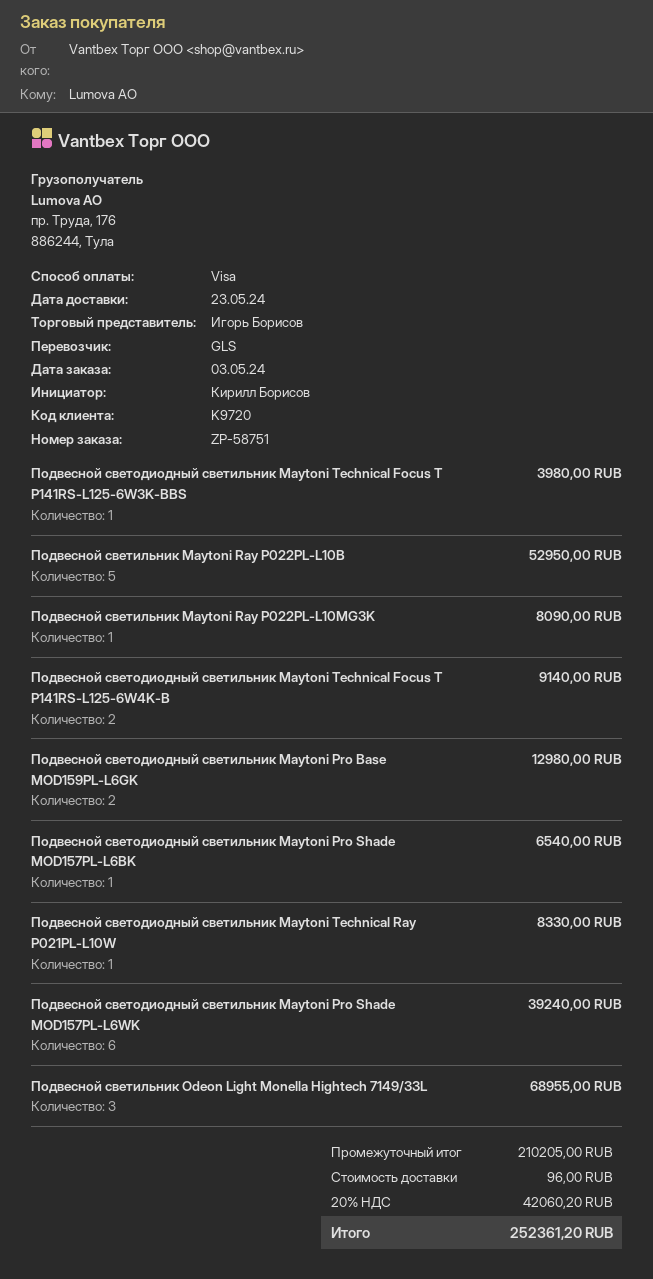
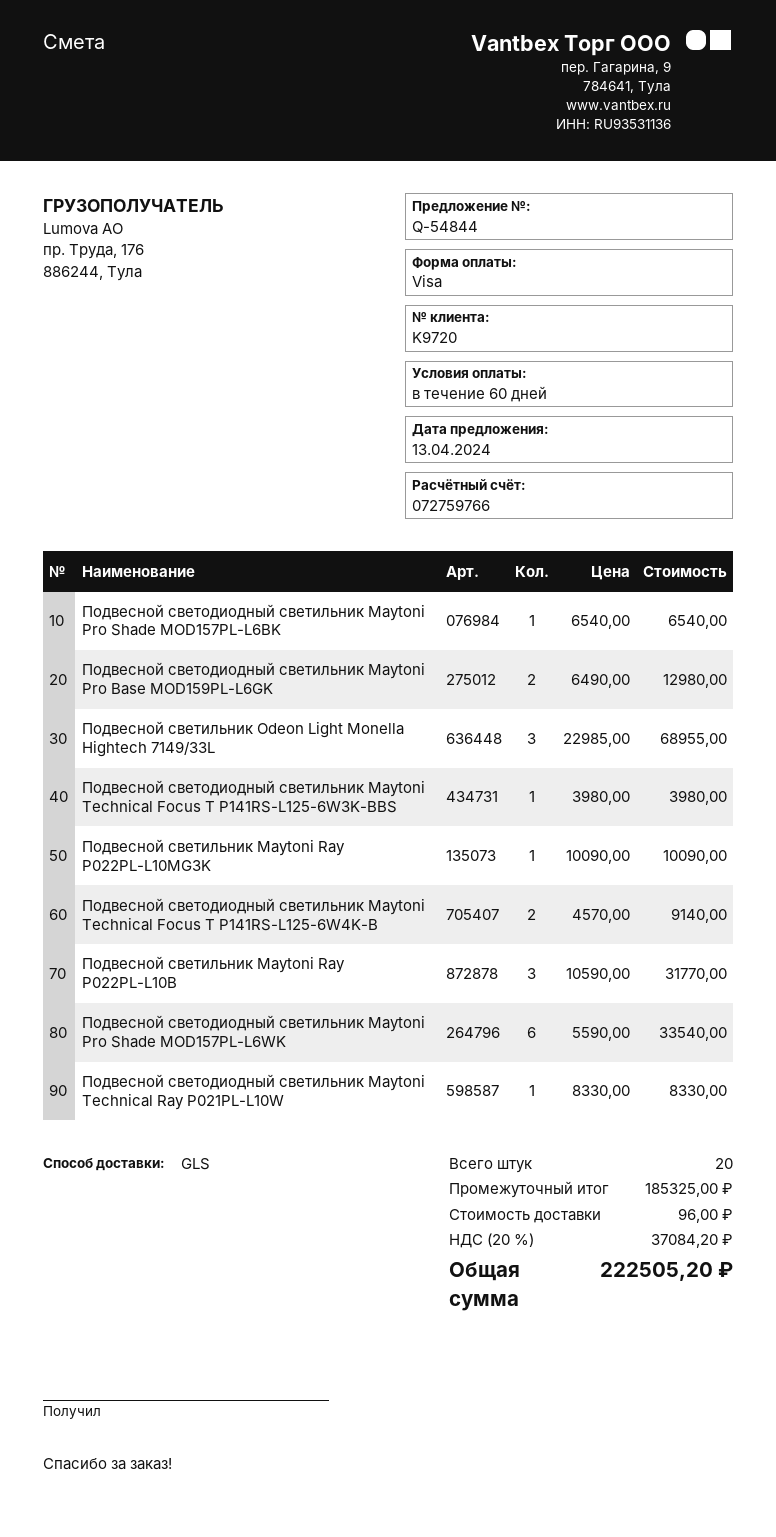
Подвесной светильник Maytoni Ray P022PL-L10B: 5 for 52950.00 -> 3 for 31770.00
Подвесной светильник Maytoni Ray P022PL-L10MG3K: 1 for 8090.00 -> 1 for 10090.00
Подвесной светодиодный светильник Maytoni Pro Shade MOD157PL-L6WK: 6 for 39240.00 -> 6 for 33540.00
subtotal: 210205.00 -> 185325.00
tax: 20% = 42060.20 -> 20% = 37084.20
total: 252361.20 -> 222505.20

